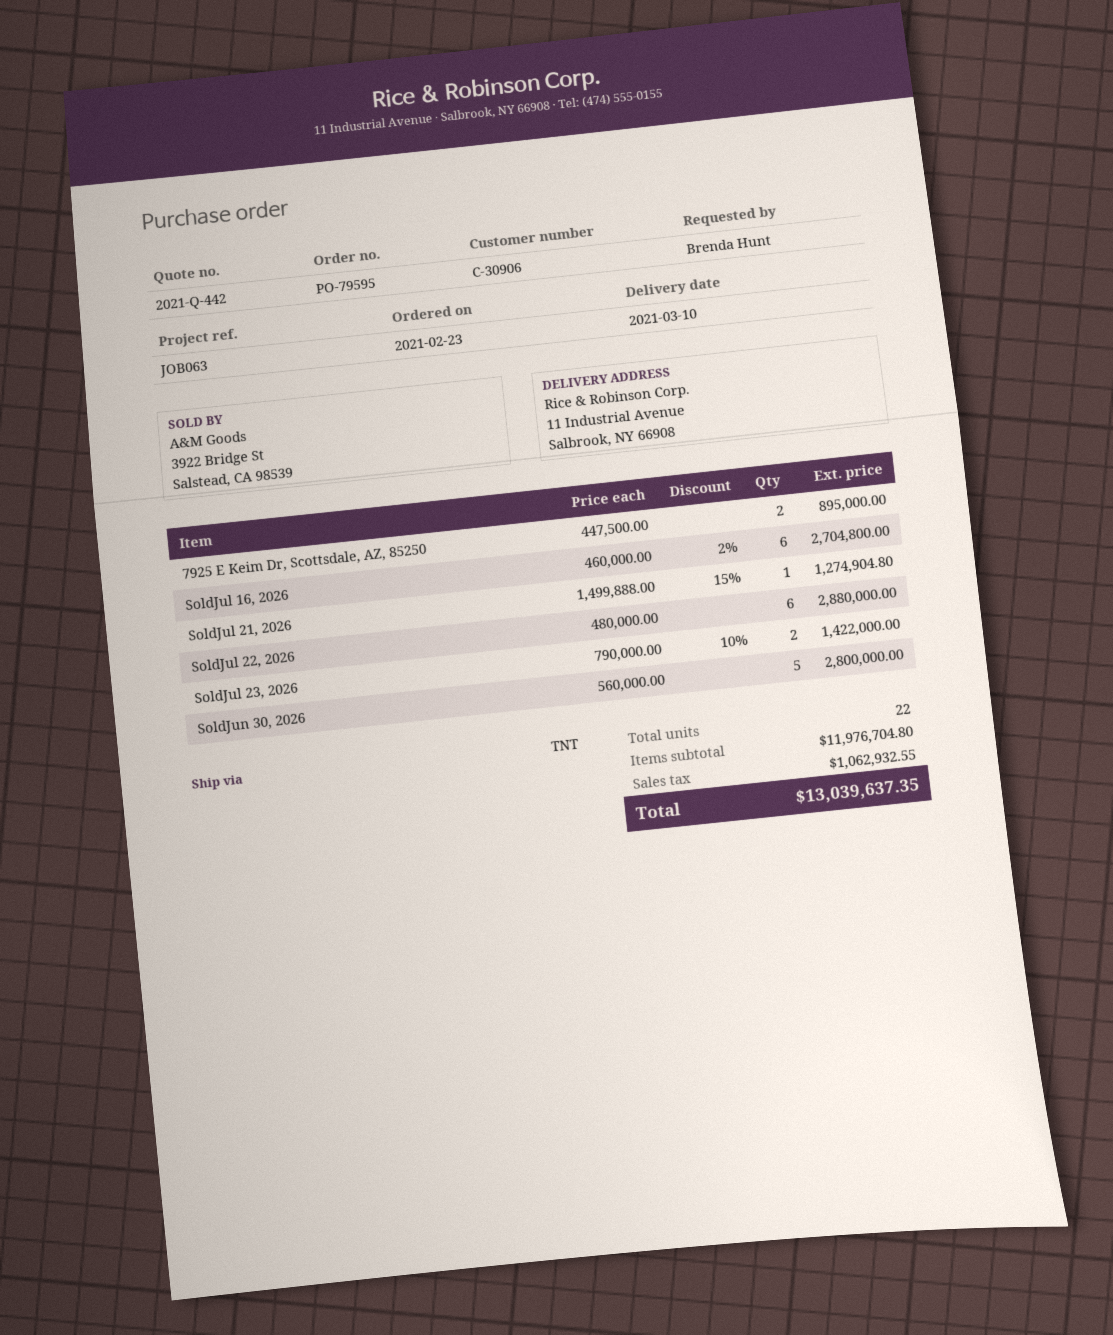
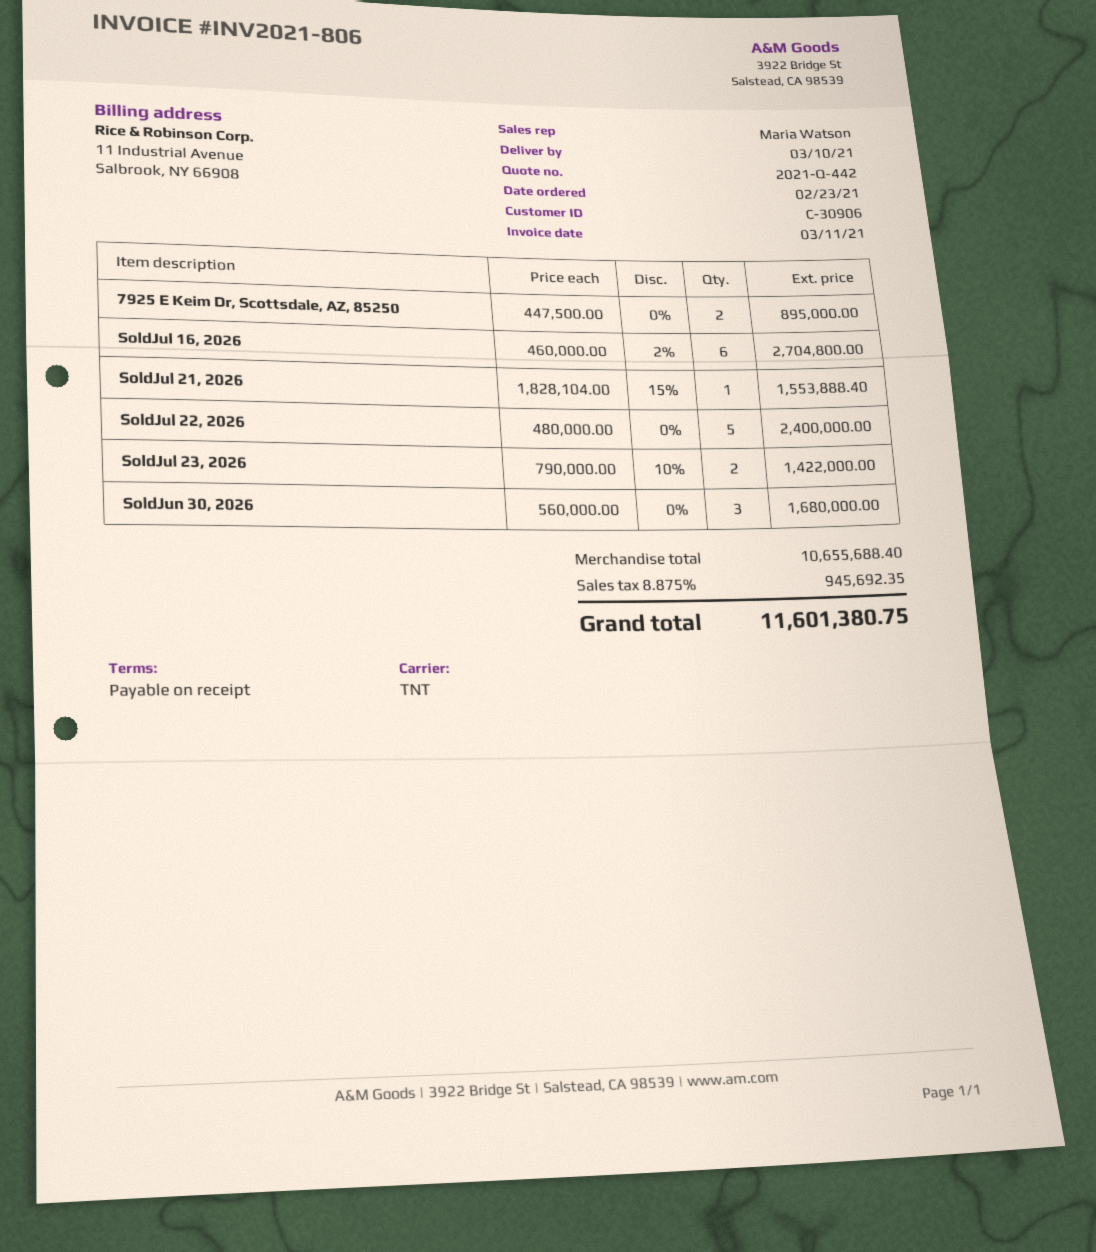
SoldJul 21, 2026: 1 x 1499888.00 - 15% = 1274904.80 -> 1 x 1828104.00 - 15% = 1553888.40
SoldJul 22, 2026: 6 x 480000.00 = 2880000.00 -> 5 x 480000.00 = 2400000.00
SoldJun 30, 2026: 5 x 560000.00 = 2800000.00 -> 3 x 560000.00 = 1680000.00
subtotal: 11976704.80 -> 10655688.40
tax: 1062932.55 -> 945692.35
total: 13039637.35 -> 11601380.75

